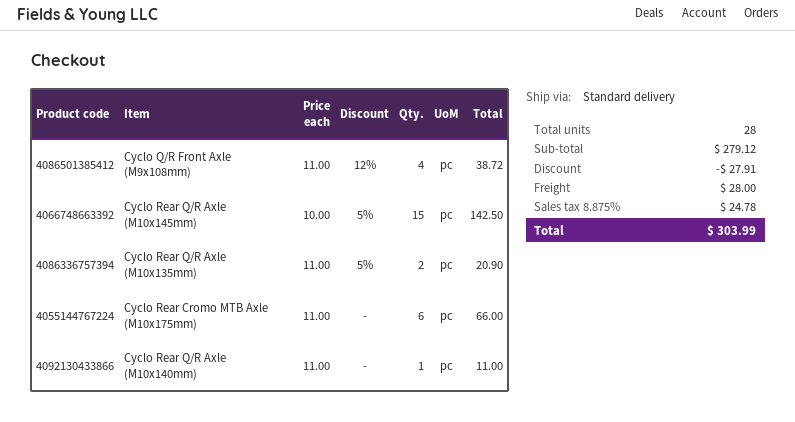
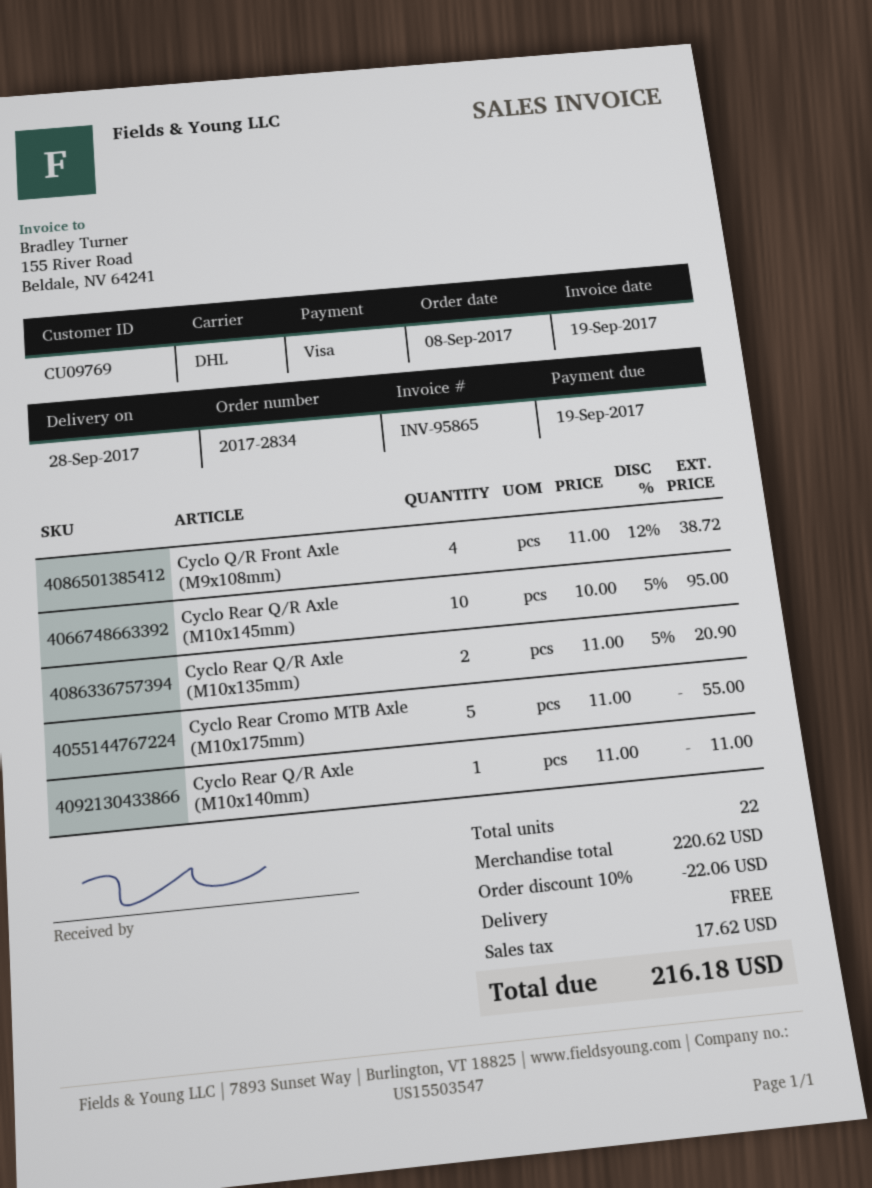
shipping method: standard -> DHL
Cyclo Rear Q/R Axle (M10x145mm): 15 x 10.00 - 5% = 142.50 -> 10 x 10.00 - 5% = 95.00
Cyclo Rear Cromo MTB Axle (M10x175mm): 6 x 11.00 = 66.00 -> 5 x 11.00 = 55.00
total quantity: 28 -> 22
subtotal: 279.12 -> 220.62
discount: 27.91 -> 22.06
shipping: 28.00 -> 0.00
tax: 24.78 -> 17.62
total: 303.99 -> 216.18

